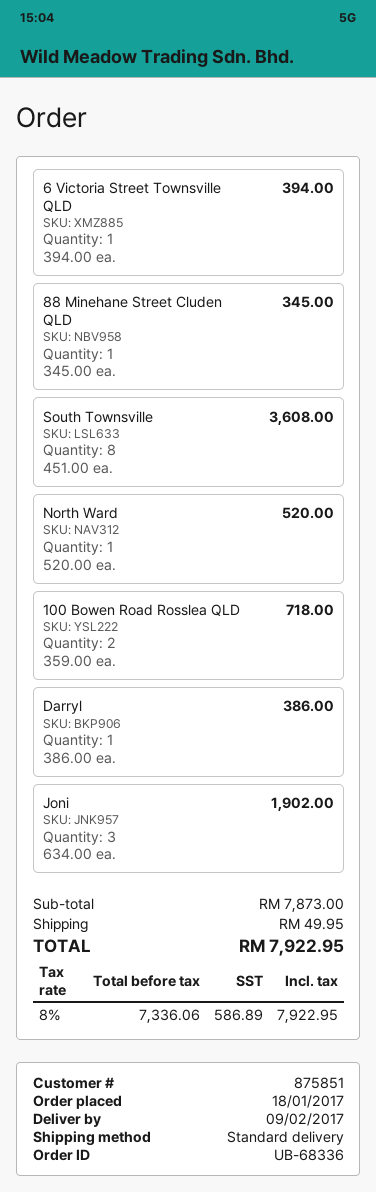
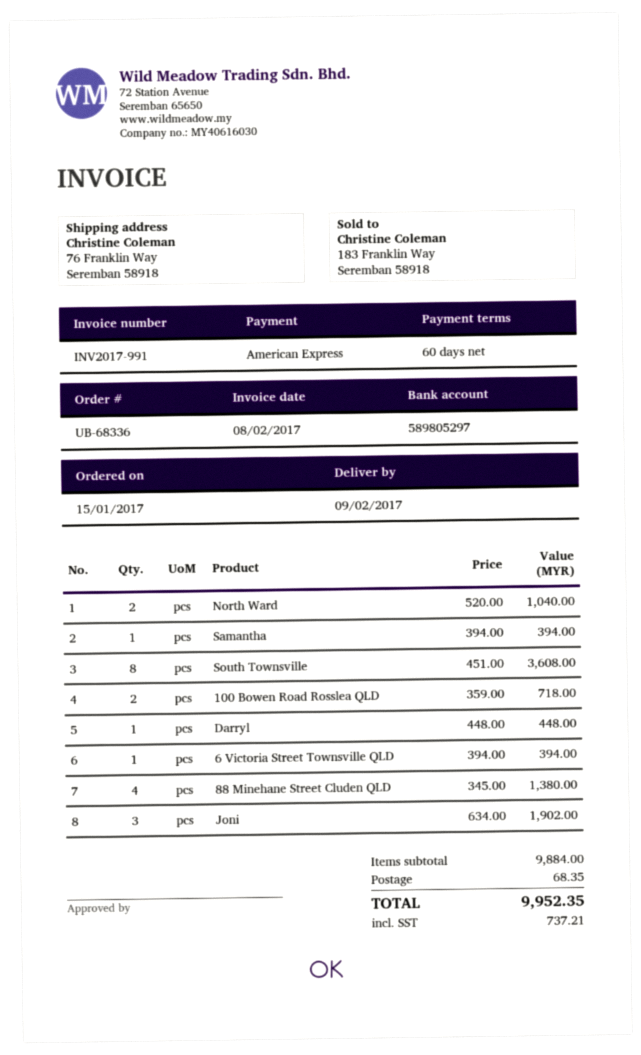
order date: 2017-01-18 -> 2017-01-15
88 Minehane Street Cluden QLD: 1 x 345.00 = 345.00 -> 4 x 345.00 = 1380.00
North Ward: 1 x 520.00 = 520.00 -> 2 x 520.00 = 1040.00
Darryl: 1 x 386.00 = 386.00 -> 1 x 448.00 = 448.00
Samantha: none -> 1 x 394.00 = 394.00
subtotal: 7873.00 -> 9884.00
shipping: 49.95 -> 68.35
tax: 586.89 -> 737.21
total: 7922.95 -> 9952.35

